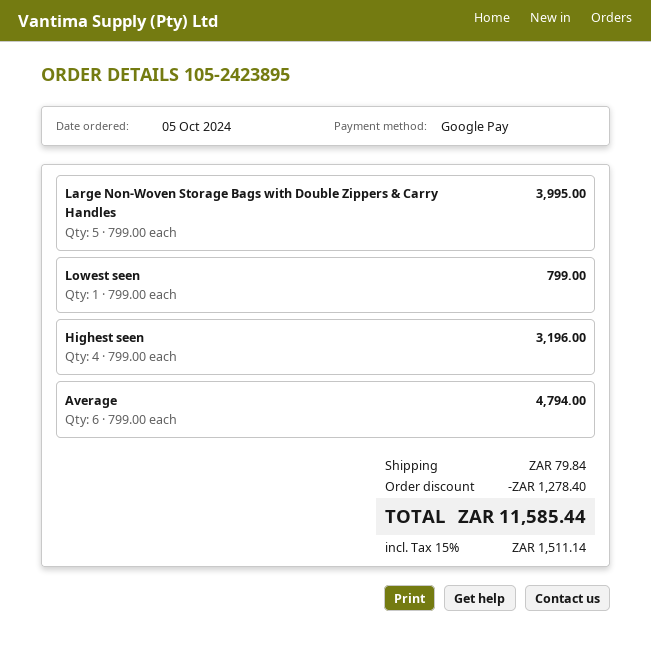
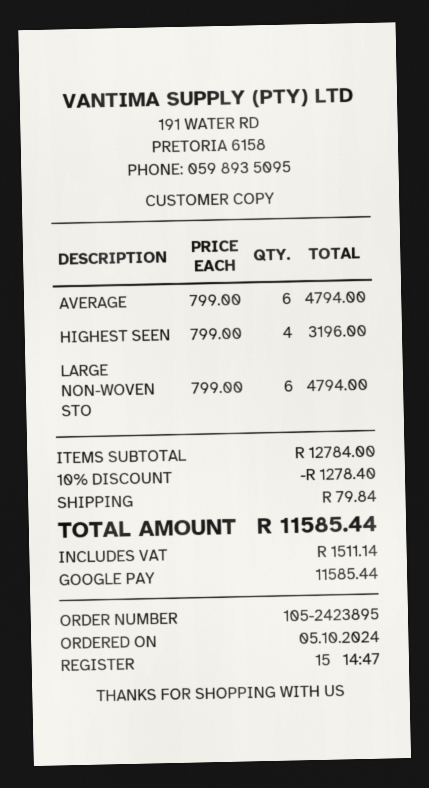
Large Non-Woven Storage Bags with Double Zippers & Carry Handles: 5 x 799.00 = 3995.00 -> 6 x 799.00 = 4794.00
Lowest seen: 1 x 799.00 = 799.00 -> none

